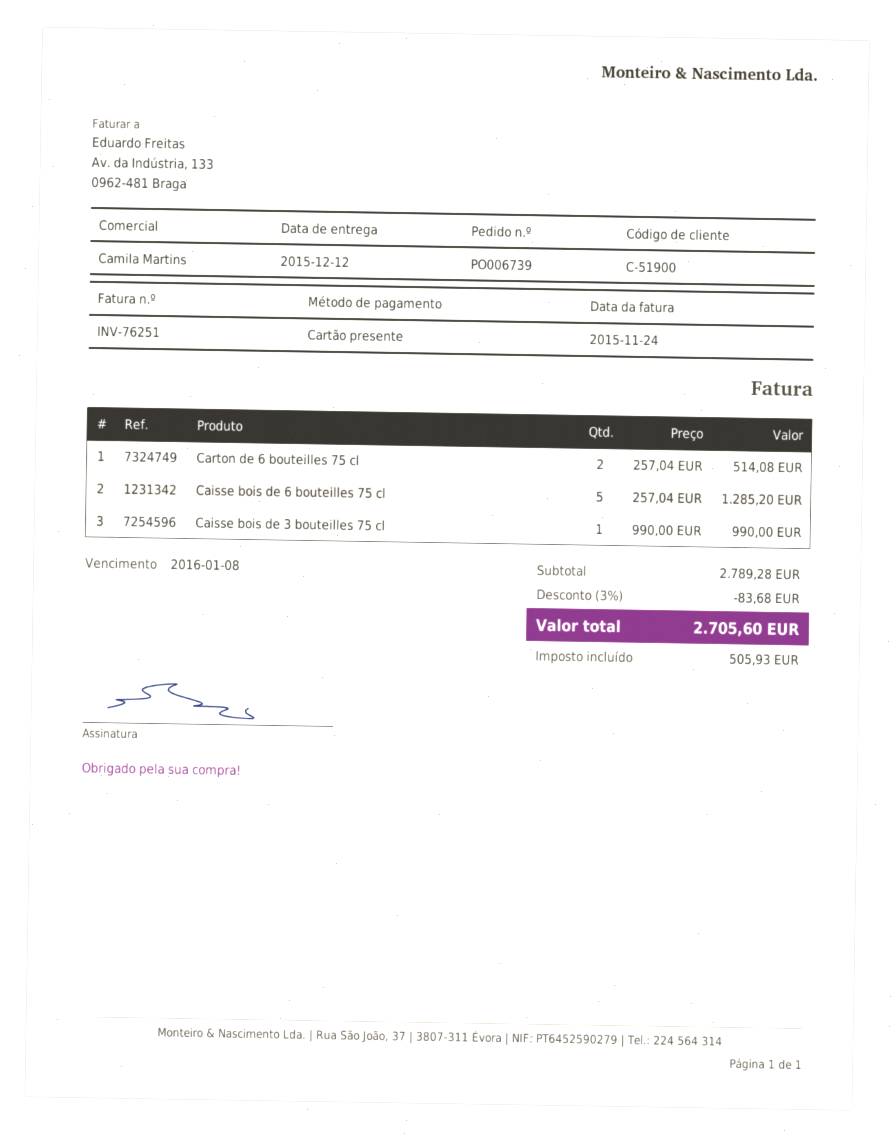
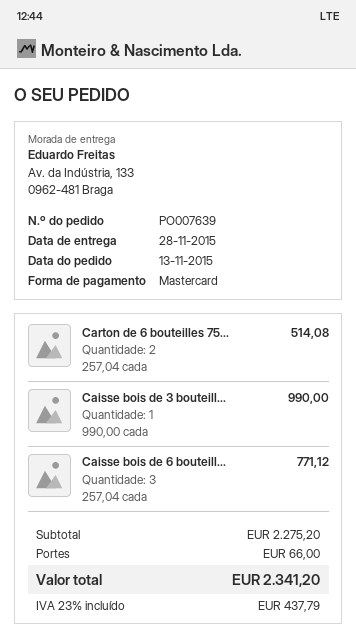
order number: PO006739 -> PO007639
delivery date: 2015-12-12 -> 2015-11-28
payment method: gift card -> Mastercard
Caisse bois de 6 bouteilles 75 cl: 5 x 257.04 = 1285.20 -> 3 x 257.04 = 771.12
subtotal: 2789.28 -> 2275.20
discount: 3% = 83.68 -> none
shipping: none -> 66.00
tax: 505.93 -> 437.79
total: 2705.60 -> 2341.20

